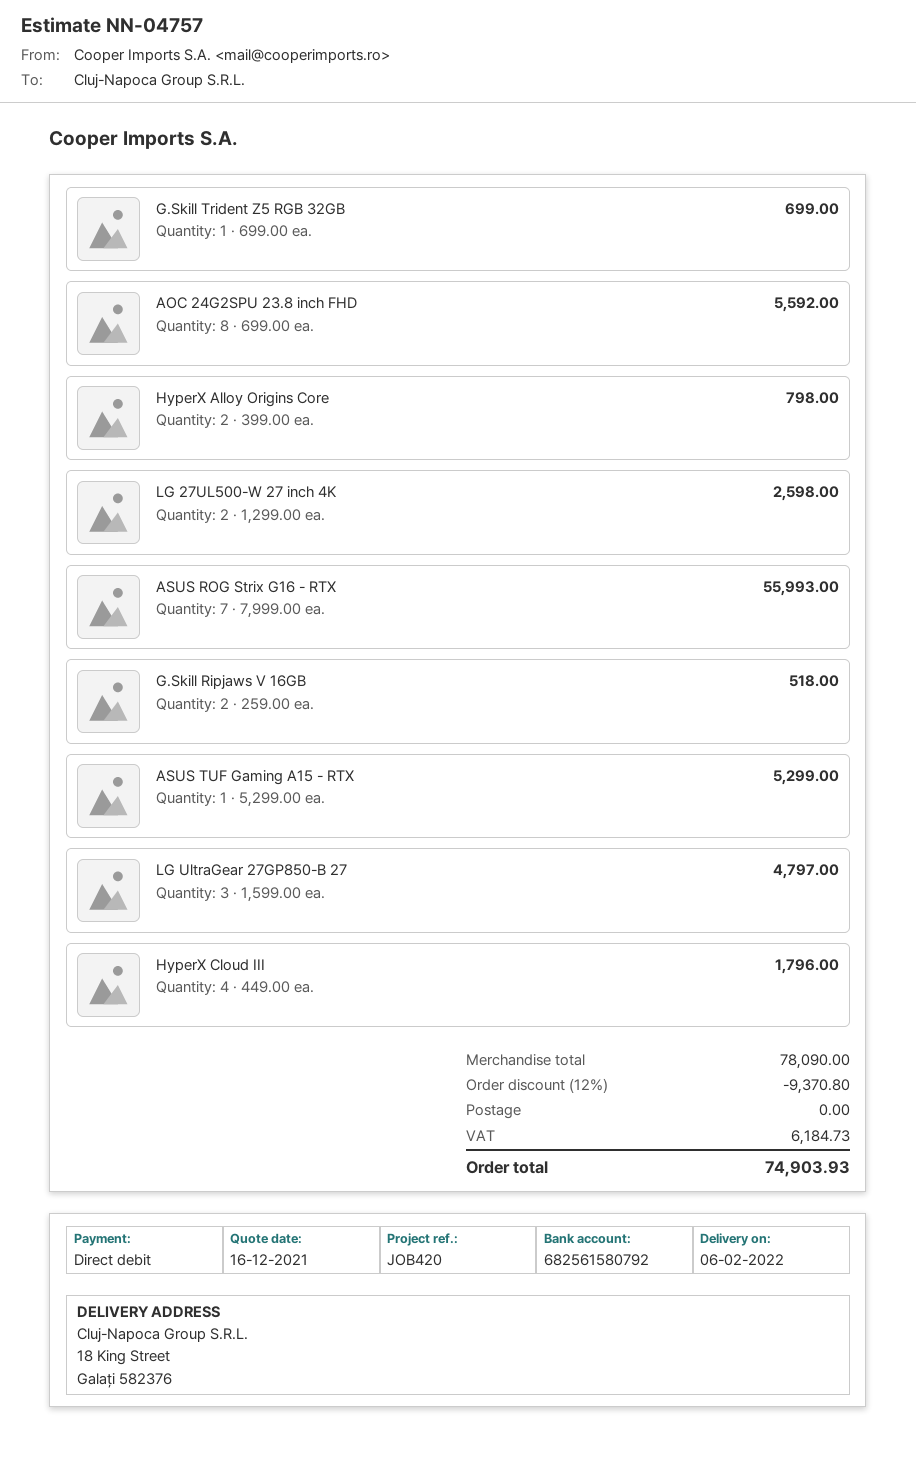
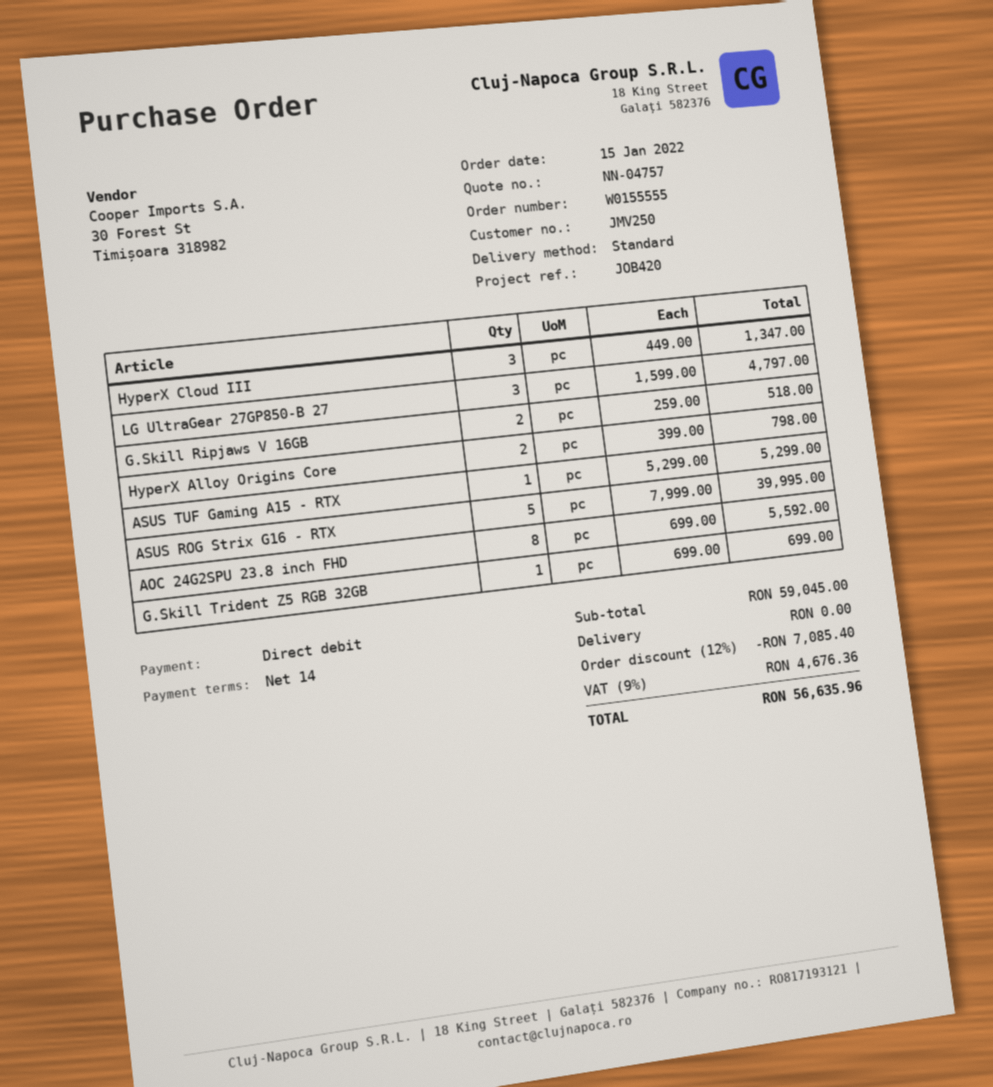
LG 27UL500-W 27 inch 4K: 2 x 1299.00 = 2598.00 -> none
ASUS ROG Strix G16 - RTX: 7 x 7999.00 = 55993.00 -> 5 x 7999.00 = 39995.00
HyperX Cloud III: 4 x 449.00 = 1796.00 -> 3 x 449.00 = 1347.00
subtotal: 78090.00 -> 59045.00
discount: 12% = 9370.80 -> 12% = 7085.40
tax: 6184.73 -> 4676.36
total: 74903.93 -> 56635.96

